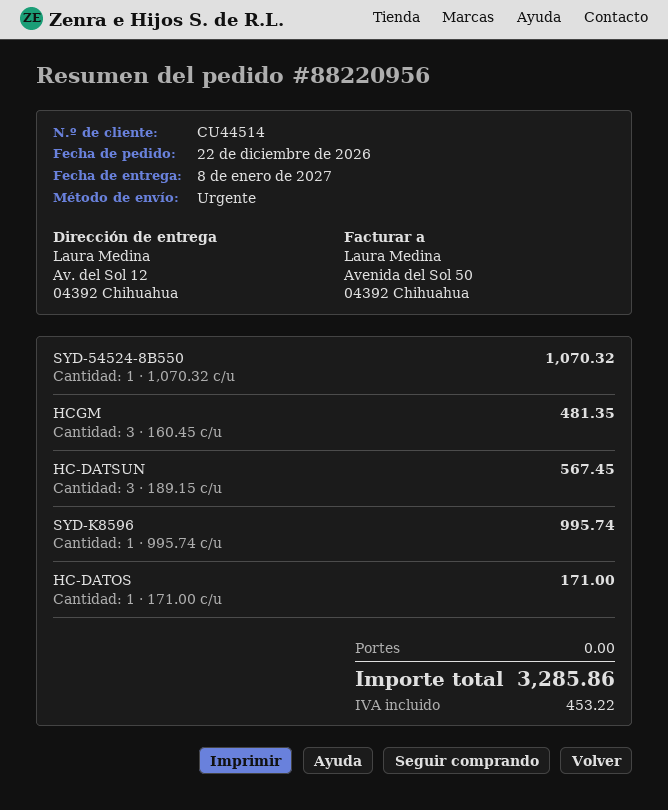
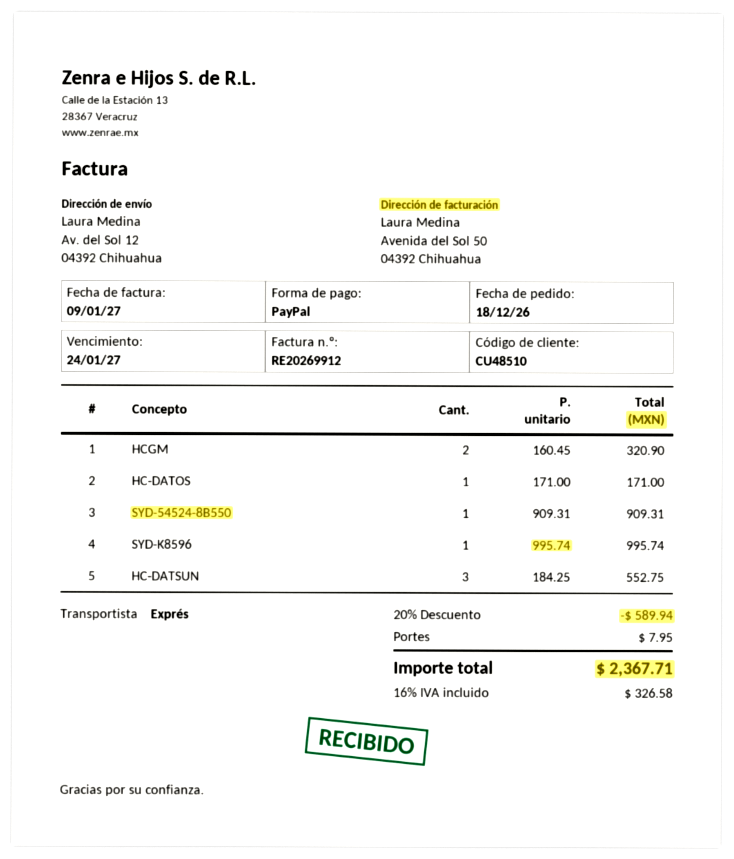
order date: 2026-12-22 -> 2026-12-18
customer number: CU44514 -> CU48510
SYD-54524-8B550: 1 x 1070.32 = 1070.32 -> 1 x 909.31 = 909.31
HCGM: 3 x 160.45 = 481.35 -> 2 x 160.45 = 320.90
HC-DATSUN: 3 x 189.15 = 567.45 -> 3 x 184.25 = 552.75
discount: none -> 20% = 589.94
shipping: 0.00 -> 7.95
tax: 453.22 -> 326.58
total: 3285.86 -> 2367.71

